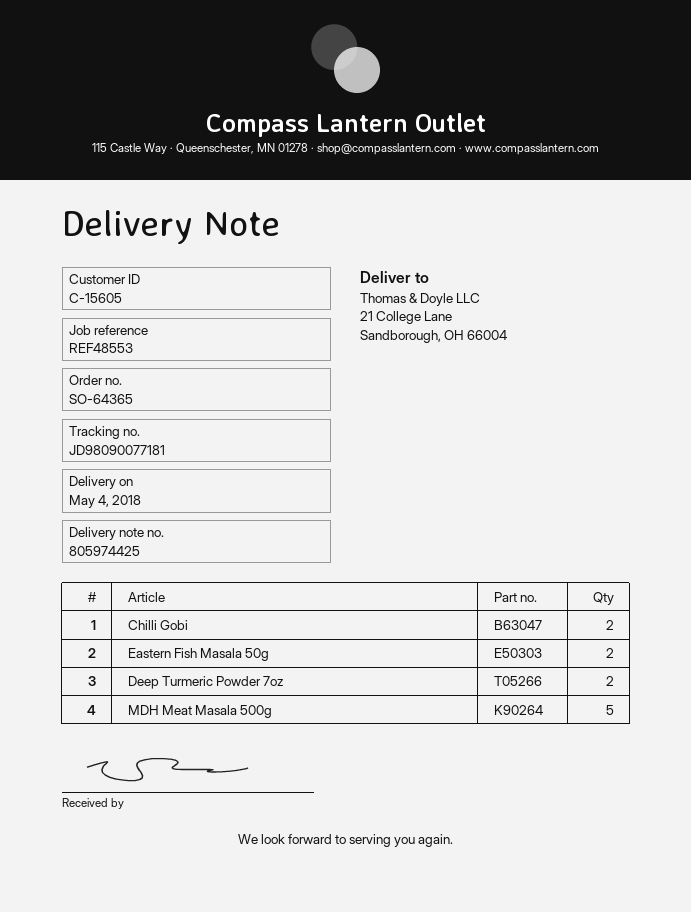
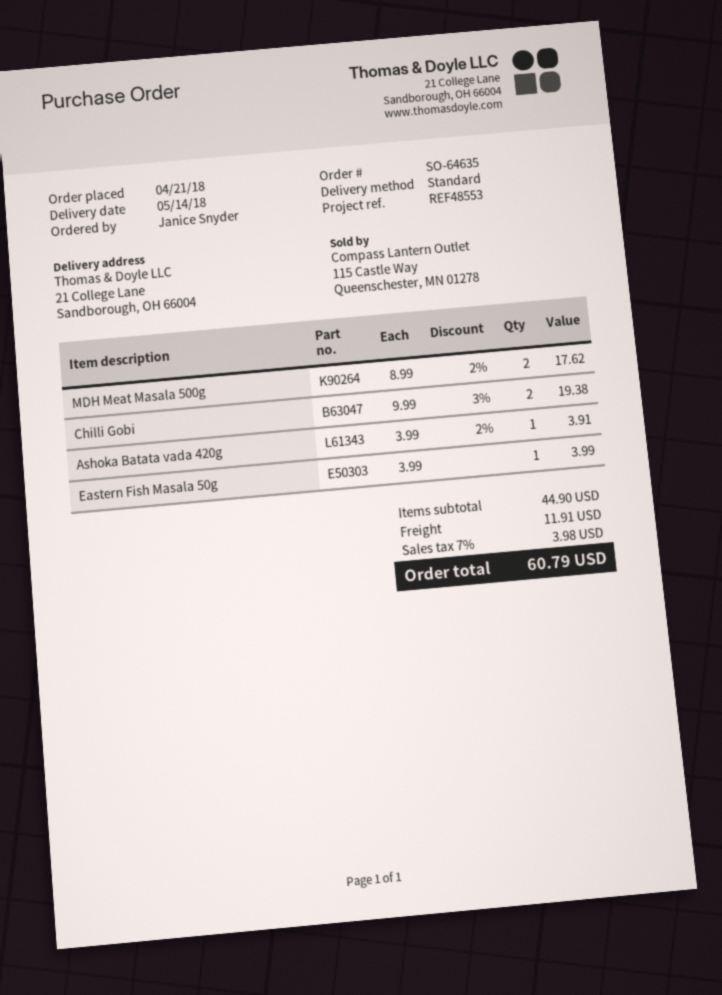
order number: SO-64365 -> SO-64635
delivery date: 2018-05-04 -> 2018-05-14
Eastern Fish Masala 50g: 2 -> 1
Deep Turmeric Powder 7oz: 2 -> none
MDH Meat Masala 500g: 5 -> 2
Ashoka Batata vada 420g: none -> 1

